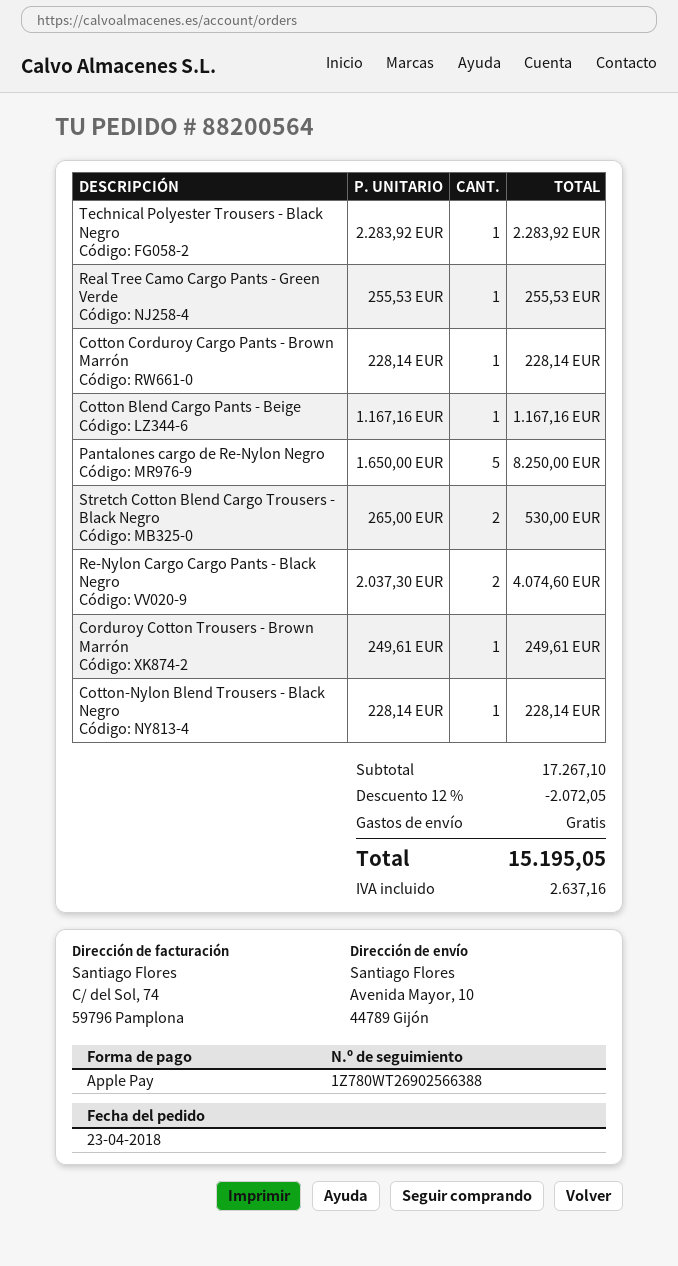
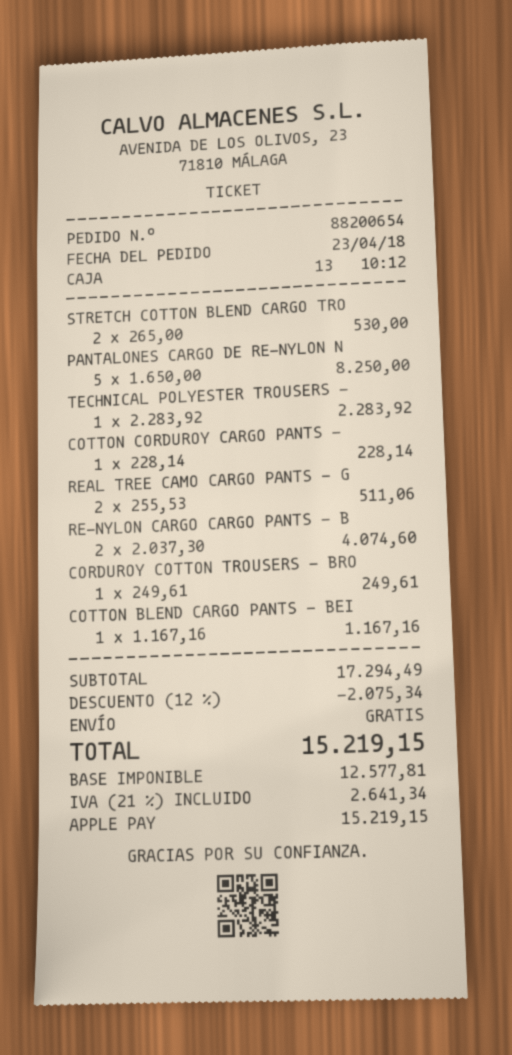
order number: 88200564 -> 88200654
Real Tree Camo Cargo Pants - Green Verde: 1 x 255.53 = 255.53 -> 2 x 255.53 = 511.06
Cotton-Nylon Blend Trousers - Black Negro: 1 x 228.14 = 228.14 -> none
subtotal: 17267.10 -> 17294.49
discount: 12% = 2072.05 -> 12% = 2075.34
tax: 2637.16 -> 2641.34
total: 15195.05 -> 15219.15

